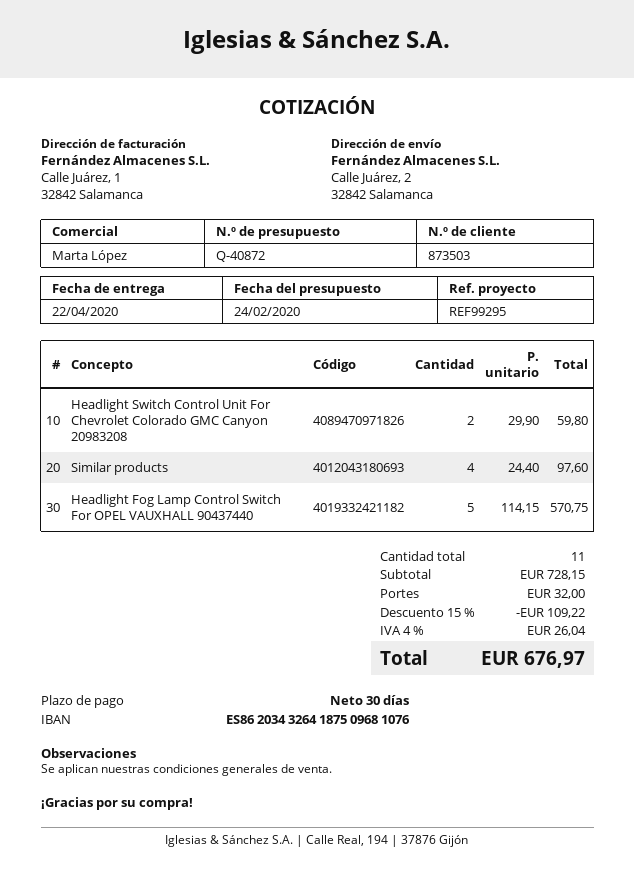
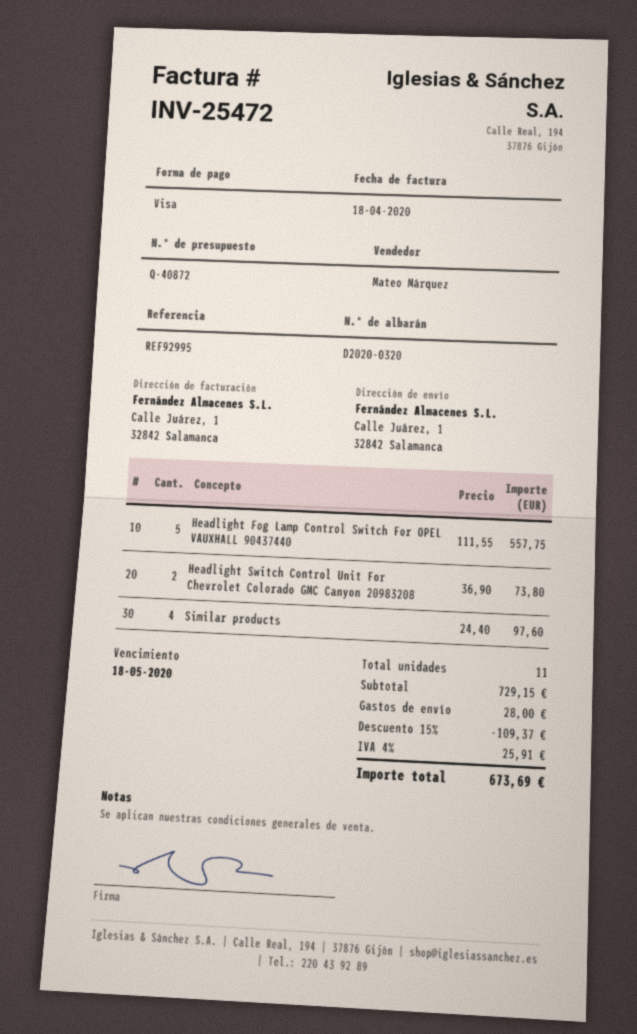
reference: REF99295 -> REF92995
sales rep: Marta López -> Mateo Márquez
ship to: Calle Juárez, 2, 32842 Salamanca -> Calle Juárez, 1, 32842 Salamanca
Headlight Switch Control Unit For Chevrolet Colorado GMC Canyon 20983208: 2 x 29.90 = 59.80 -> 2 x 36.90 = 73.80
Headlight Fog Lamp Control Switch For OPEL VAUXHALL 90437440: 5 x 114.15 = 570.75 -> 5 x 111.55 = 557.75
subtotal: 728.15 -> 729.15
discount: 15% = 109.22 -> 15% = 109.37
shipping: 32.00 -> 28.00
tax: 4% = 26.04 -> 4% = 25.91
total: 676.97 -> 673.69

